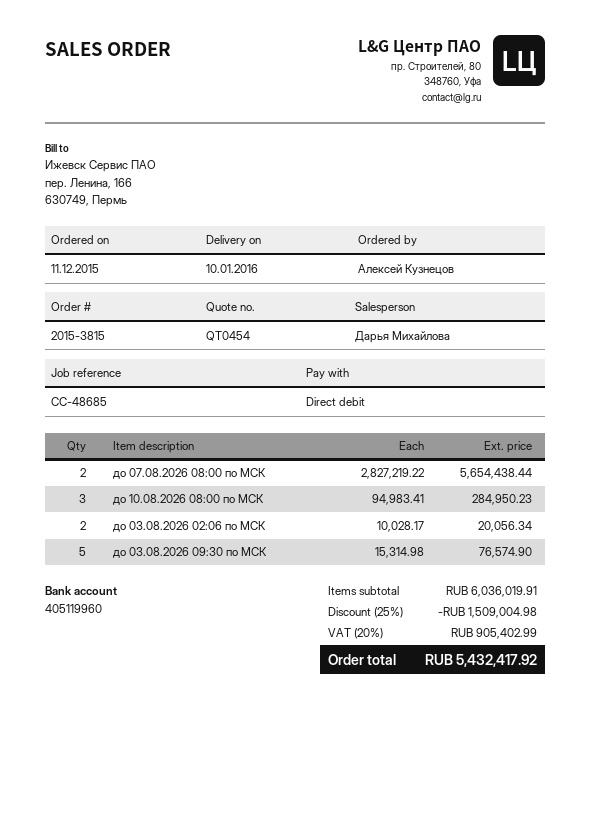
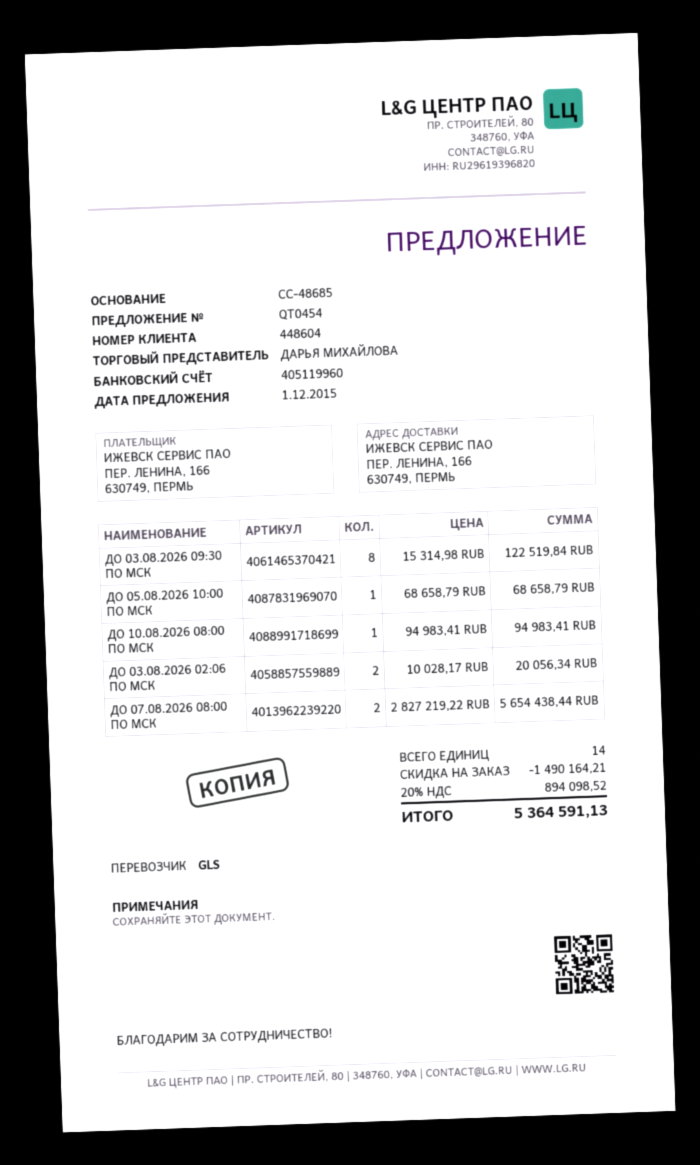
до 10.08.2026 08:00 по МСК: 3 x 94983.41 = 284950.23 -> 1 x 94983.41 = 94983.41
до 03.08.2026 09:30 по МСК: 5 x 15314.98 = 76574.90 -> 8 x 15314.98 = 122519.84
ДО 05.08.2026 10:00 ПО МСК: none -> 1 x 68658.79 = 68658.79
discount: 1509004.98 -> 1490164.21
tax: 20% = 905402.99 -> 20% = 894098.52
total: 5432417.92 -> 5364591.13

